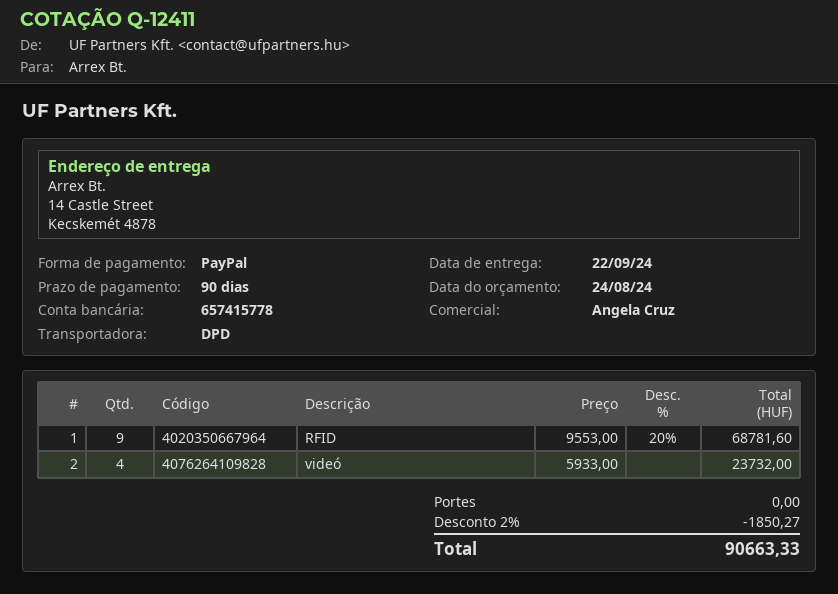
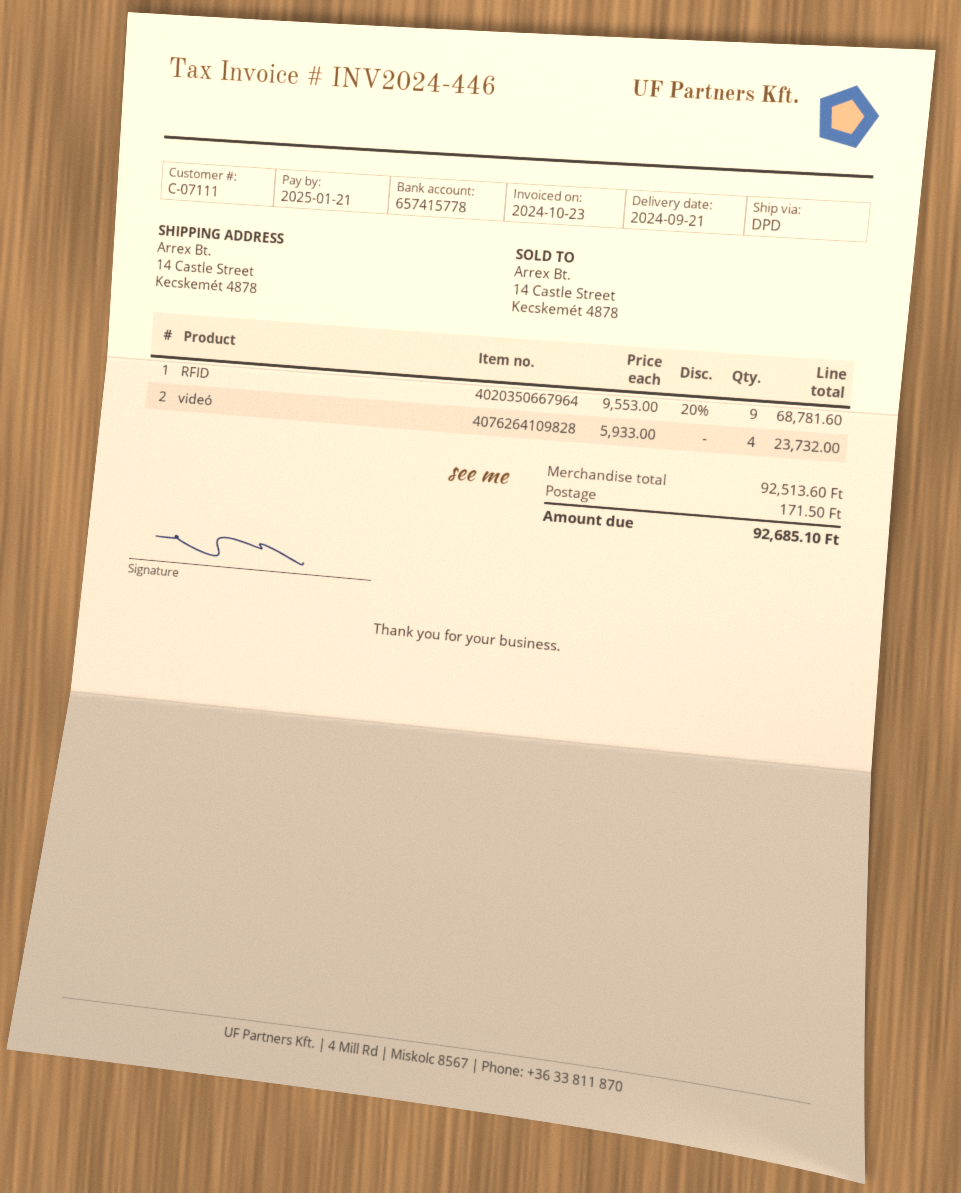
delivery date: 2024-09-22 -> 2024-09-21
discount: 2% = 1850.27 -> none
shipping: 0.00 -> 171.50
total: 90663.33 -> 92685.10

